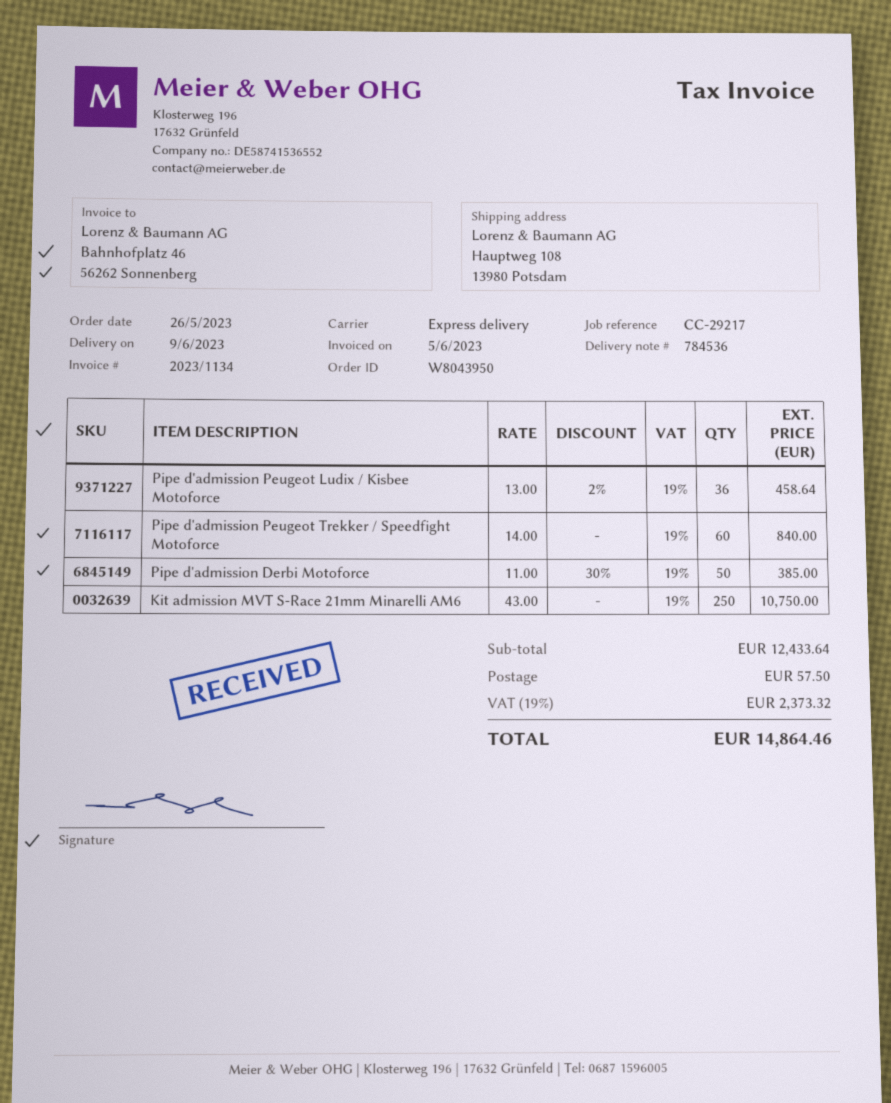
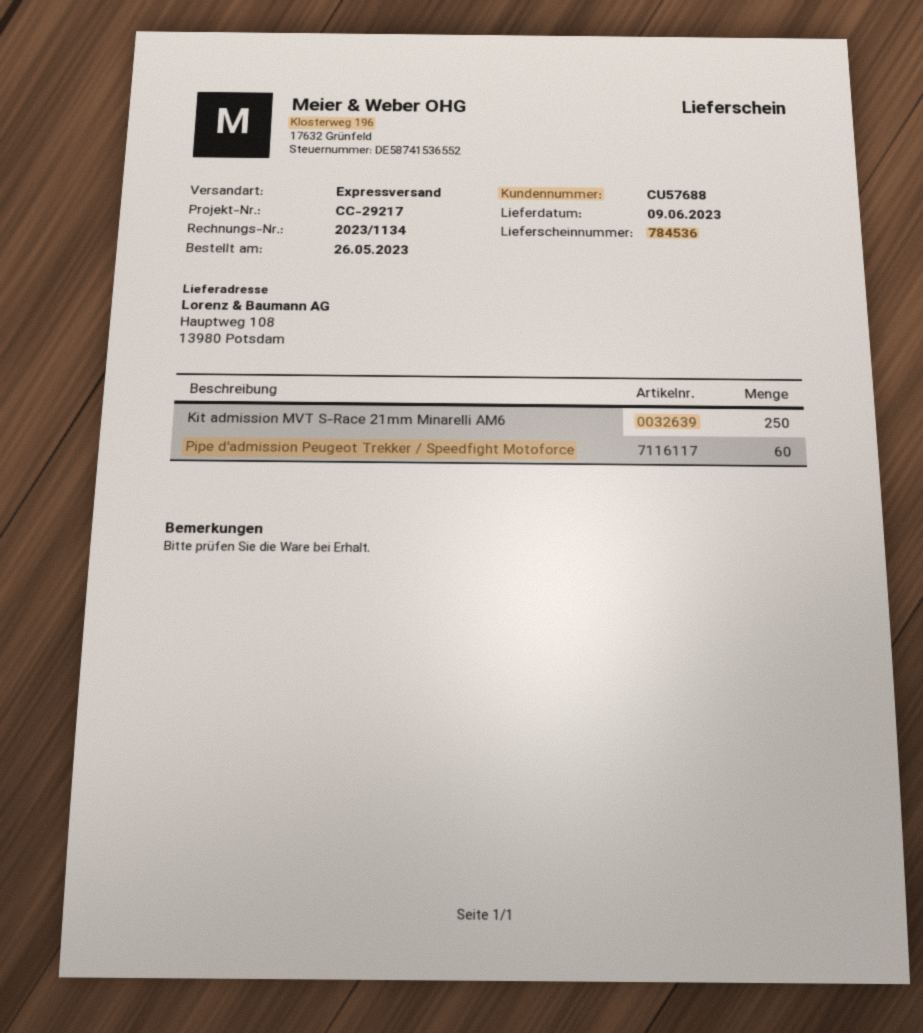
Pipe d'admission Peugeot Ludix / Kisbee Motoforce: 36 -> none
Pipe d'admission Derbi Motoforce: 50 -> none

